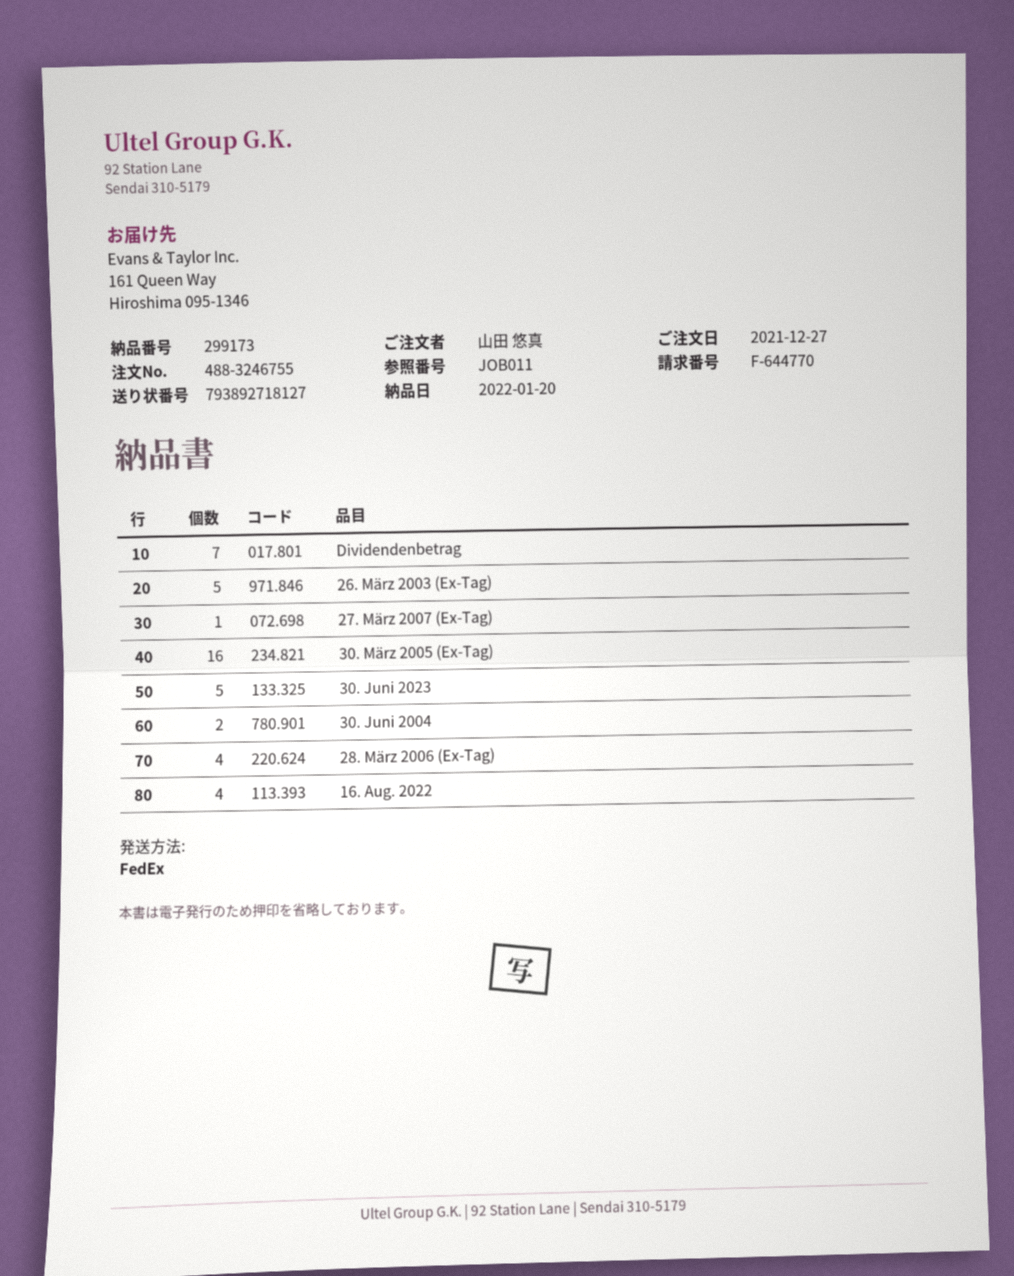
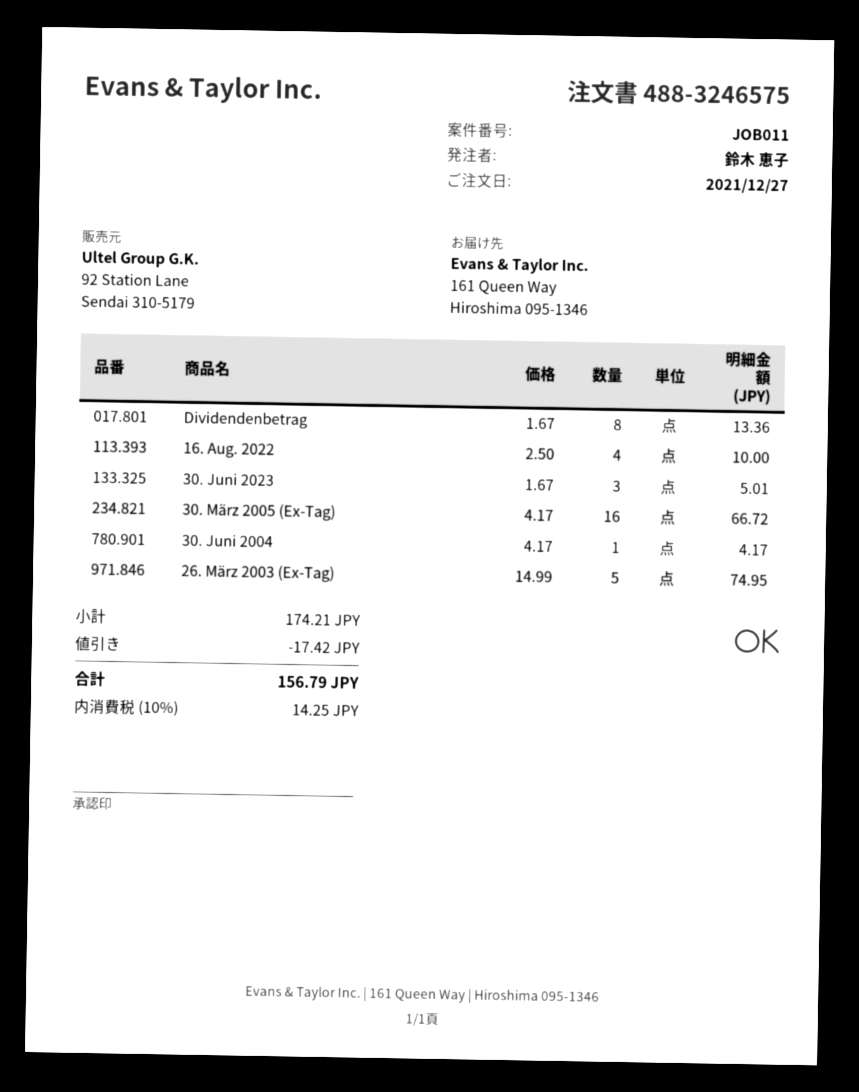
order number: 488-3246755 -> 488-3246575
ordered by: 山田 悠真 -> 鈴木 恵子
Dividendenbetrag: 7 -> 8
27. März 2007 (Ex-Tag): 1 -> none
30. Juni 2023: 5 -> 3
30. Juni 2004: 2 -> 1
28. März 2006 (Ex-Tag): 4 -> none

